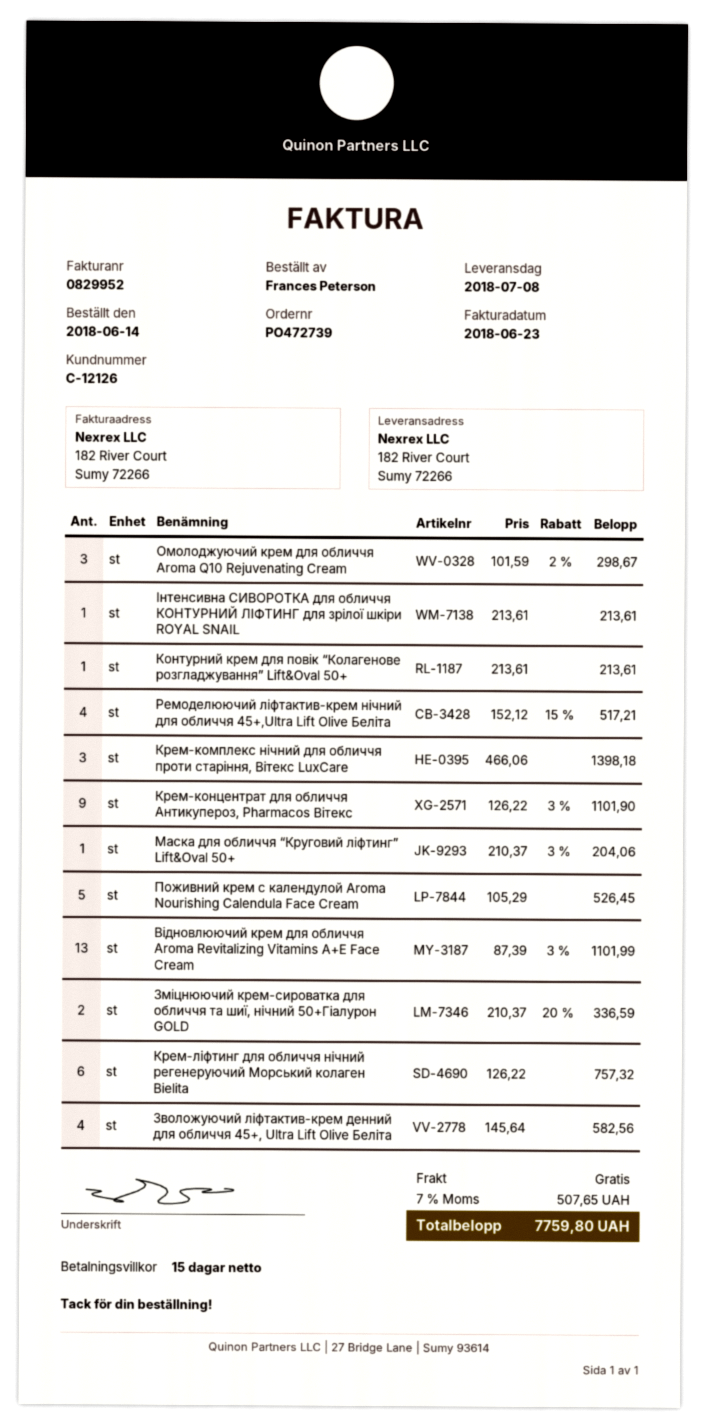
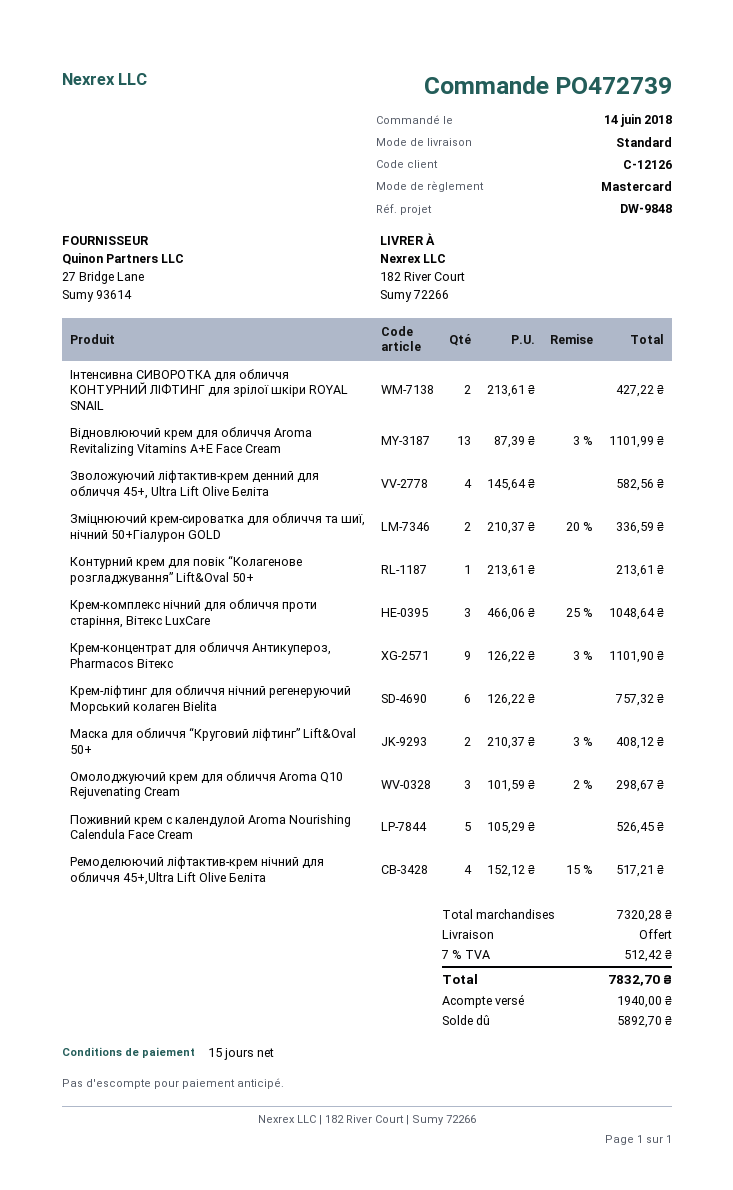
Інтенсивна СИВОРОТКА для обличчя КОНТУРНИЙ ЛІФТИНГ для зрілої шкіри ROYAL SNAIL: 1 x 213.61 = 213.61 -> 2 x 213.61 = 427.22
Крем-комплекс нічний для обличчя проти старіння, Вітекс LuxCare: 3 x 466.06 = 1398.18 -> 3 x 466.06 - 25% = 1048.64
Маска для обличчя “Круговий ліфтинг” Lift&Oval 50+: 1 x 210.37 - 3% = 204.06 -> 2 x 210.37 - 3% = 408.12
tax: 7% = 507.65 -> 7% = 512.42
total: 7759.80 -> 7832.70

